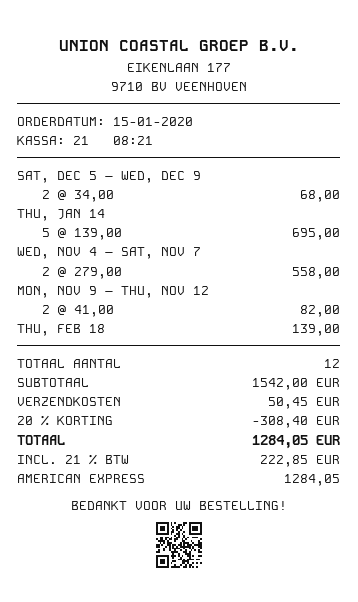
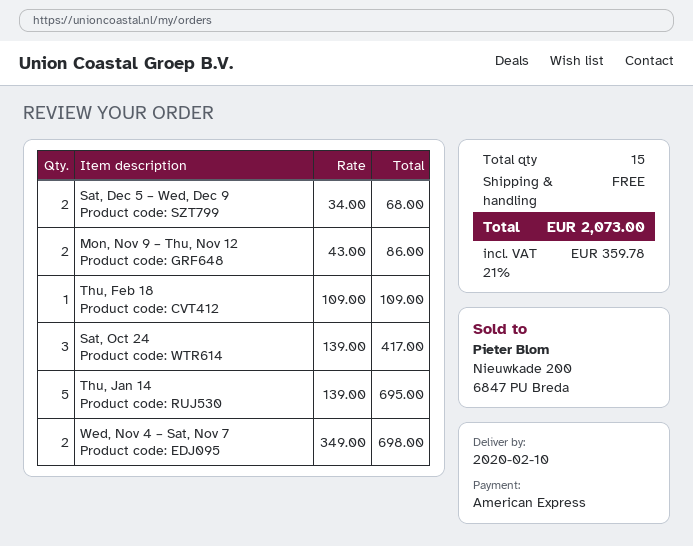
WED, NOV 4 – SAT, NOV 7: 2 x 279.00 = 558.00 -> 2 x 349.00 = 698.00
MON, NOV 9 – THU, NOV 12: 2 x 41.00 = 82.00 -> 2 x 43.00 = 86.00
THU, FEB 18: 1 x 139.00 = 139.00 -> 1 x 109.00 = 109.00
Sat, Oct 24: none -> 3 x 139.00 = 417.00
total quantity: 12 -> 15
discount: 20% = 308.40 -> none
shipping: 50.45 -> 0.00
tax: 21% = 222.85 -> 21% = 359.78
total: 1284.05 -> 2073.00

